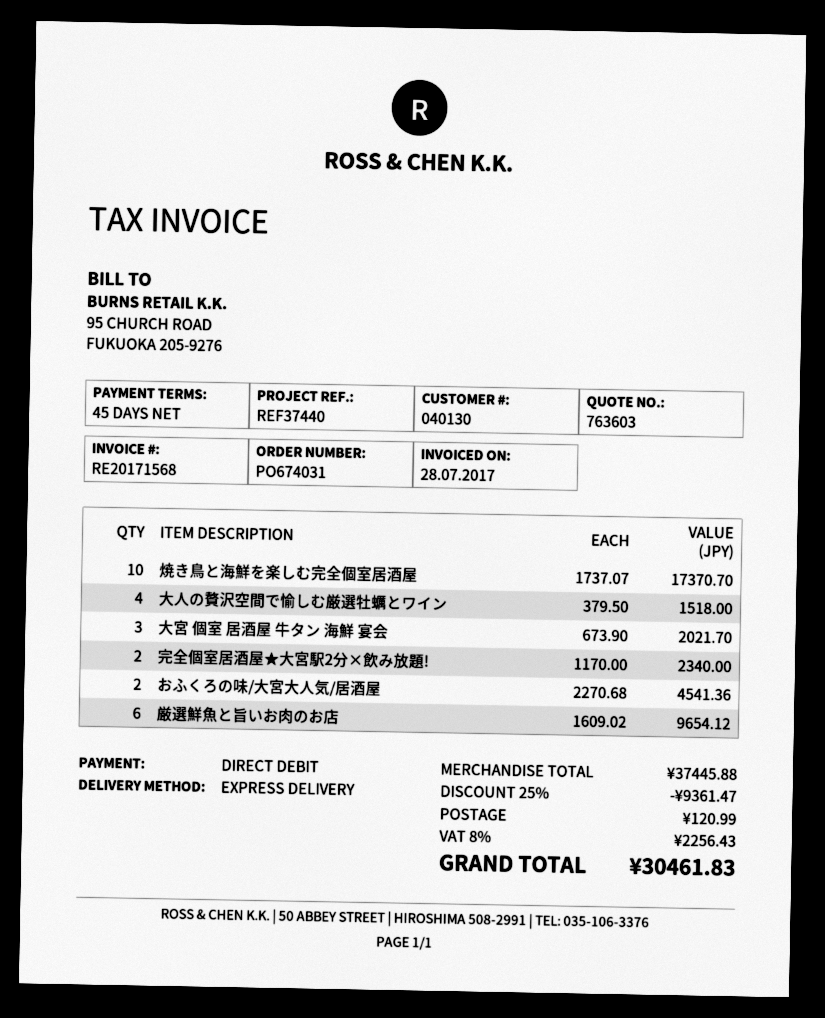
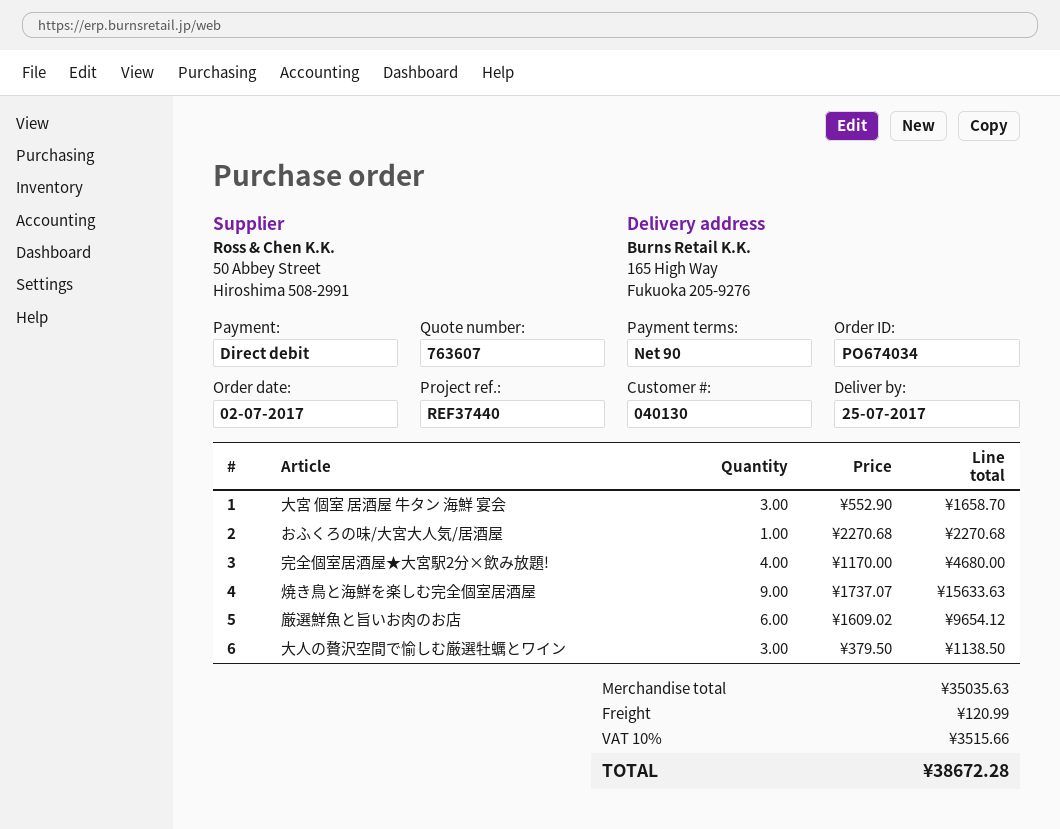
quote number: 763603 -> 763607
order number: PO674031 -> PO674034
payment terms: 45 days -> 90 days
焼き鳥と海鮮を楽しむ完全個室居酒屋: 10 x 1737.07 = 17370.70 -> 9 x 1737.07 = 15633.63
大人の贅沢空間で愉しむ厳選牡蠣とワイン: 4 x 379.50 = 1518.00 -> 3 x 379.50 = 1138.50
大宮 個室 居酒屋 牛タン 海鮮 宴会: 3 x 673.90 = 2021.70 -> 3 x 552.90 = 1658.70
完全個室居酒屋★大宮駅2分×飲み放題!: 2 x 1170.00 = 2340.00 -> 4 x 1170.00 = 4680.00
おふくろの味/大宮大人気/居酒屋: 2 x 2270.68 = 4541.36 -> 1 x 2270.68 = 2270.68
subtotal: 37445.88 -> 35035.63
discount: 25% = 9361.47 -> none
tax: 8% = 2256.43 -> 10% = 3515.66
total: 30461.83 -> 38672.28

